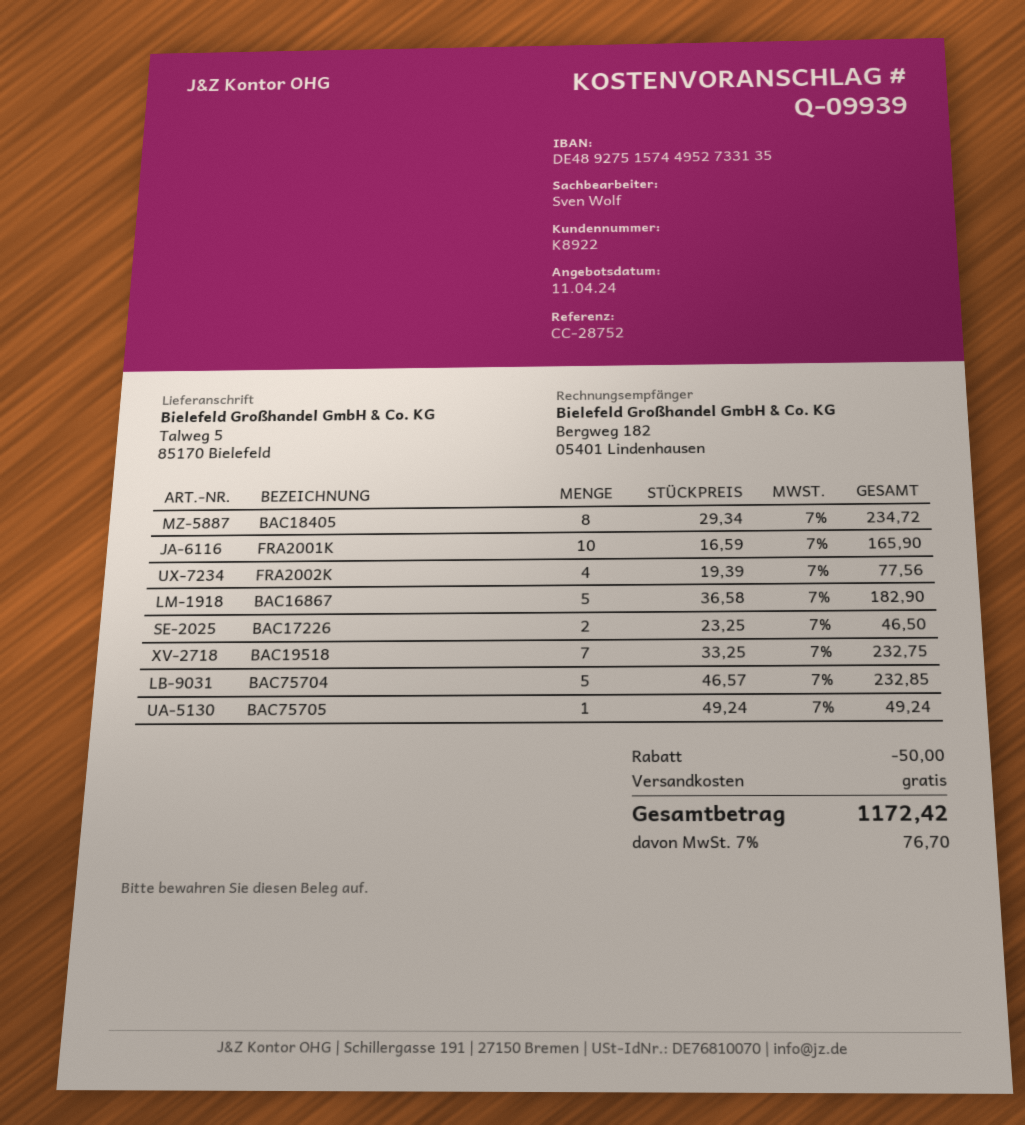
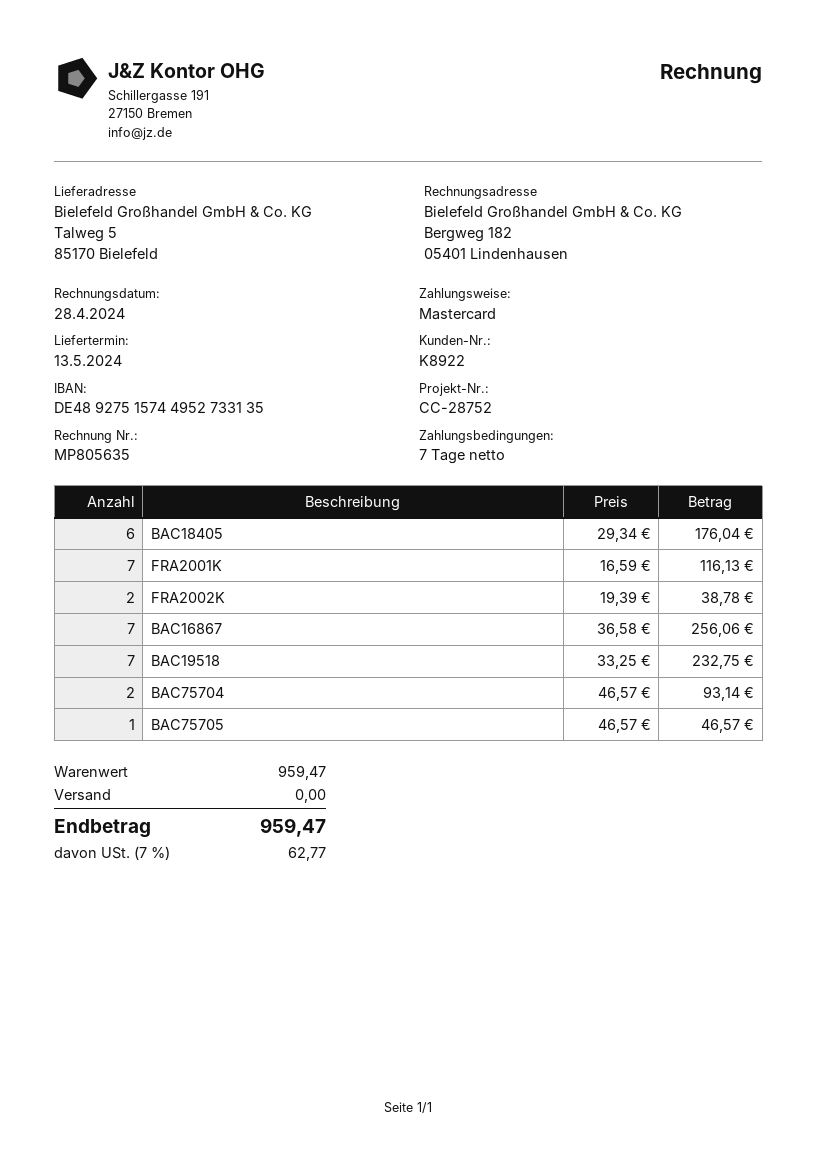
BAC18405: 8 x 29.34 = 234.72 -> 6 x 29.34 = 176.04
FRA2001K: 10 x 16.59 = 165.90 -> 7 x 16.59 = 116.13
FRA2002K: 4 x 19.39 = 77.56 -> 2 x 19.39 = 38.78
BAC16867: 5 x 36.58 = 182.90 -> 7 x 36.58 = 256.06
BAC17226: 2 x 23.25 = 46.50 -> none
BAC75704: 5 x 46.57 = 232.85 -> 2 x 46.57 = 93.14
BAC75705: 1 x 49.24 = 49.24 -> 1 x 46.57 = 46.57
discount: 50.00 -> none
tax: 7% = 76.70 -> 7% = 62.77
total: 1172.42 -> 959.47

